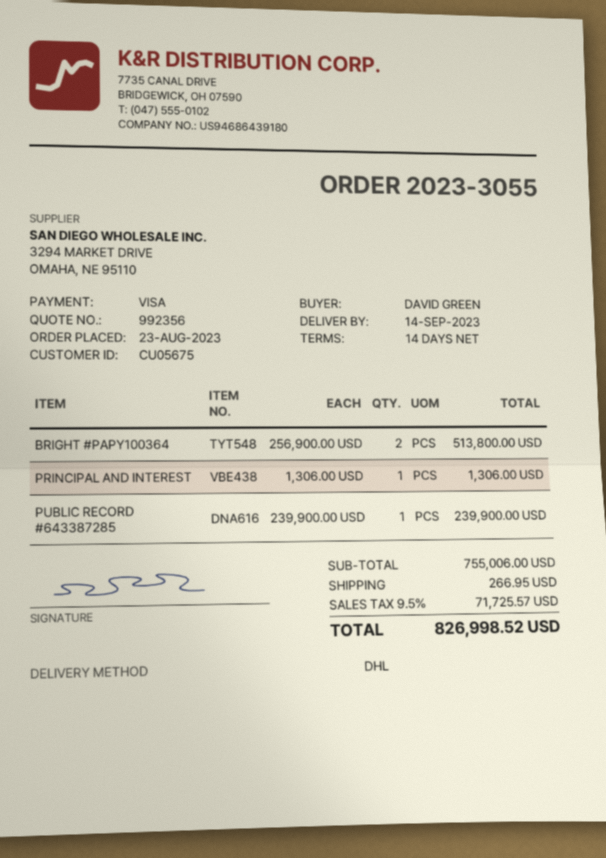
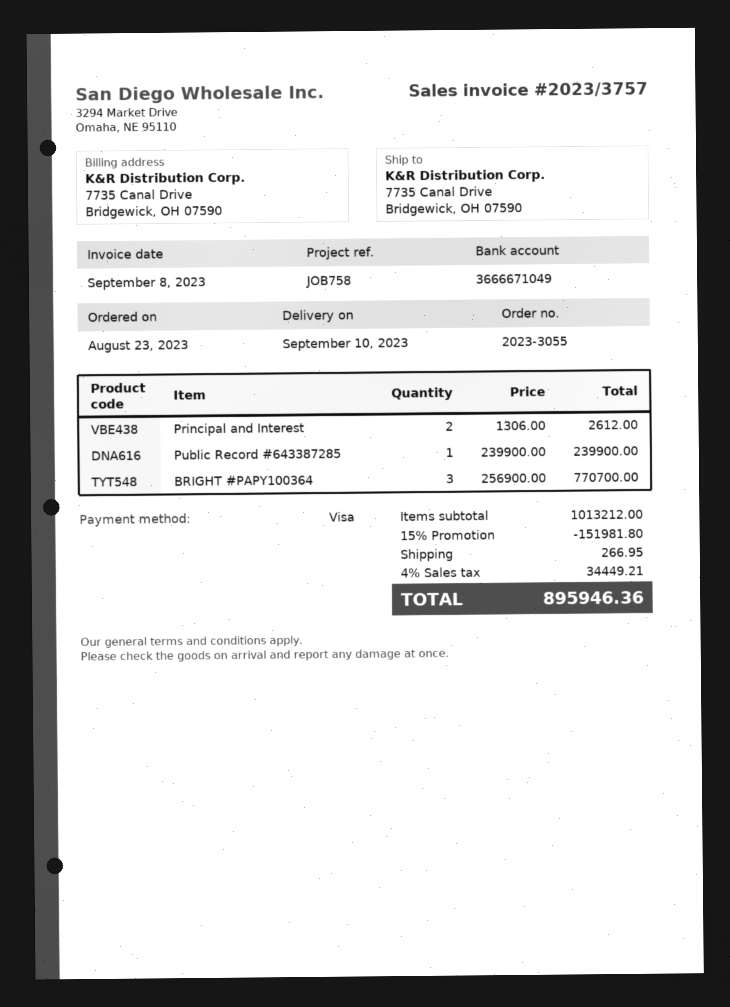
delivery date: 2023-09-14 -> 2023-09-10
BRIGHT #PAPY100364: 2 x 256900.00 = 513800.00 -> 3 x 256900.00 = 770700.00
PRINCIPAL AND INTEREST: 1 x 1306.00 = 1306.00 -> 2 x 1306.00 = 2612.00
subtotal: 755006.00 -> 1013212.00
discount: none -> 15% = 151981.80
tax: 9.5% = 71725.57 -> 4% = 34449.21
total: 826998.52 -> 895946.36

